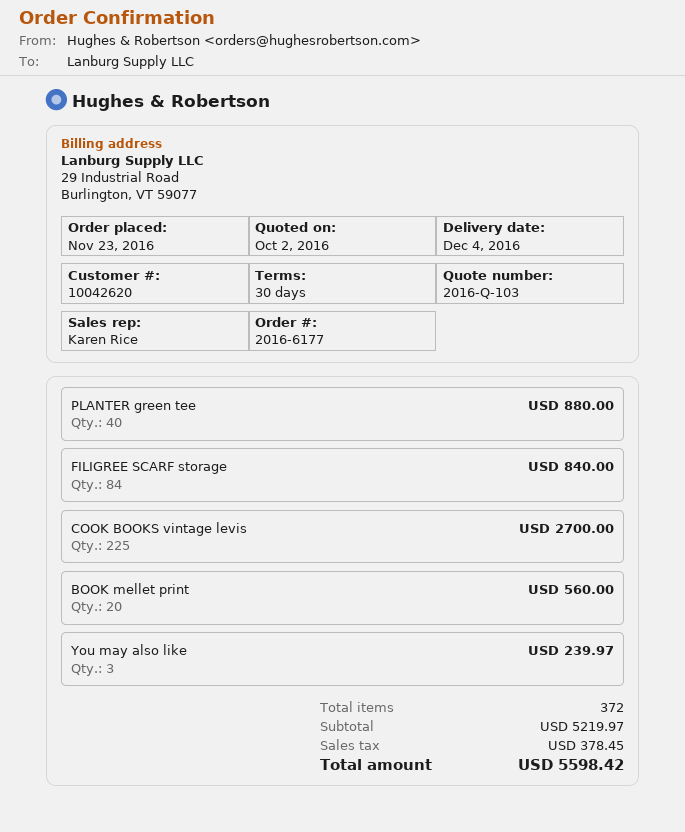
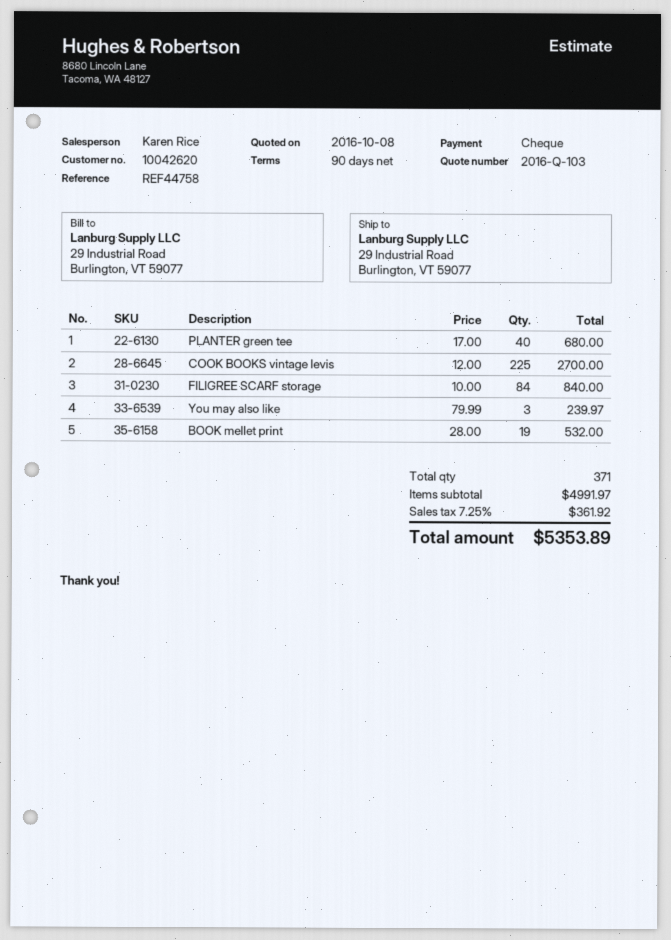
quote date: 2016-10-02 -> 2016-10-08
payment terms: 30 days -> 90 days
PLANTER green tee: 40 for 880.00 -> 40 for 680.00
BOOK mellet print: 20 for 560.00 -> 19 for 532.00
total quantity: 372 -> 371
subtotal: 5219.97 -> 4991.97
tax: 378.45 -> 361.92
total: 5598.42 -> 5353.89

